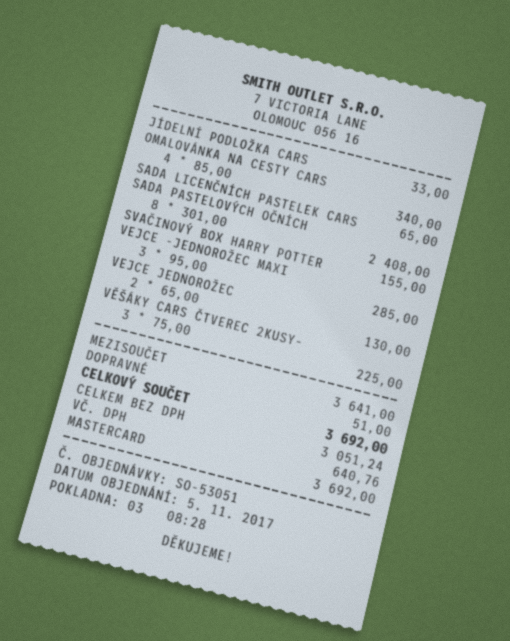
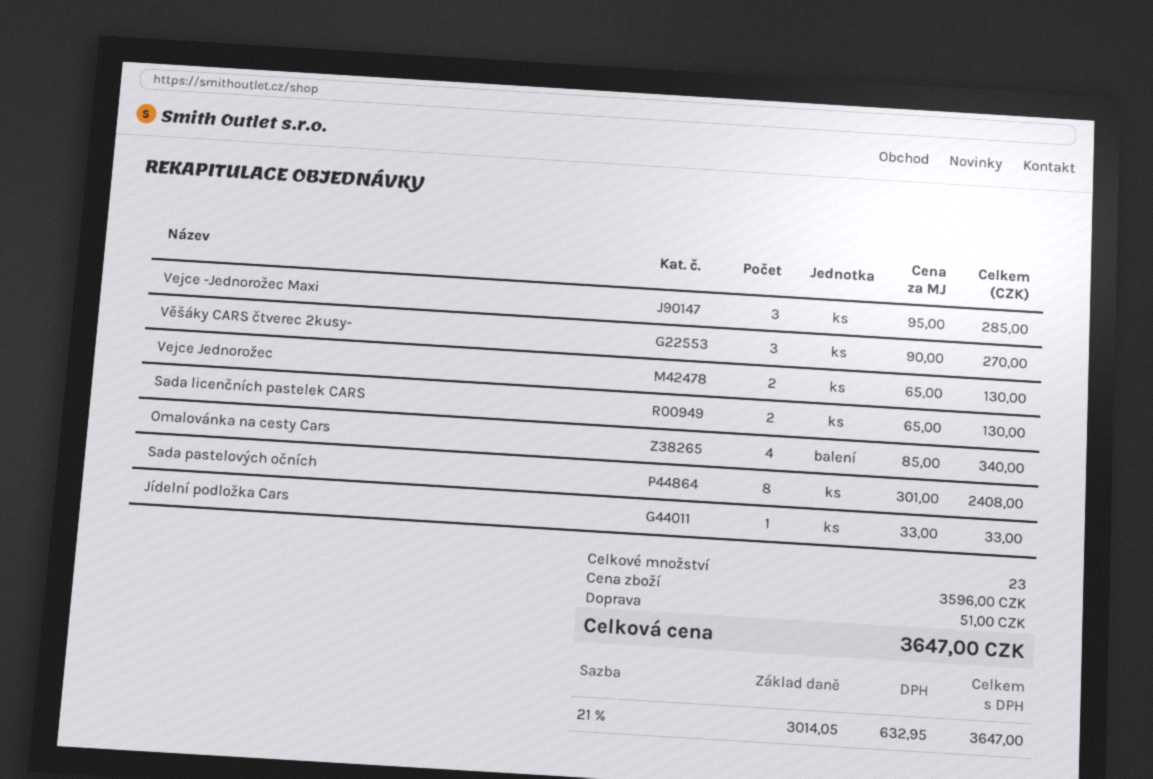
SADA LICENČNÍCH PASTELEK CARS: 1 x 65.00 = 65.00 -> 2 x 65.00 = 130.00
SVAČINOVÝ BOX HARRY POTTER: 1 x 155.00 = 155.00 -> none
VĚŠÁKY CARS ČTVEREC 2KUSY-: 3 x 75.00 = 225.00 -> 3 x 90.00 = 270.00
subtotal: 3641.00 -> 3596.00
net: 3051.24 -> 3014.05
tax: 640.76 -> 632.95
total: 3692.00 -> 3647.00

